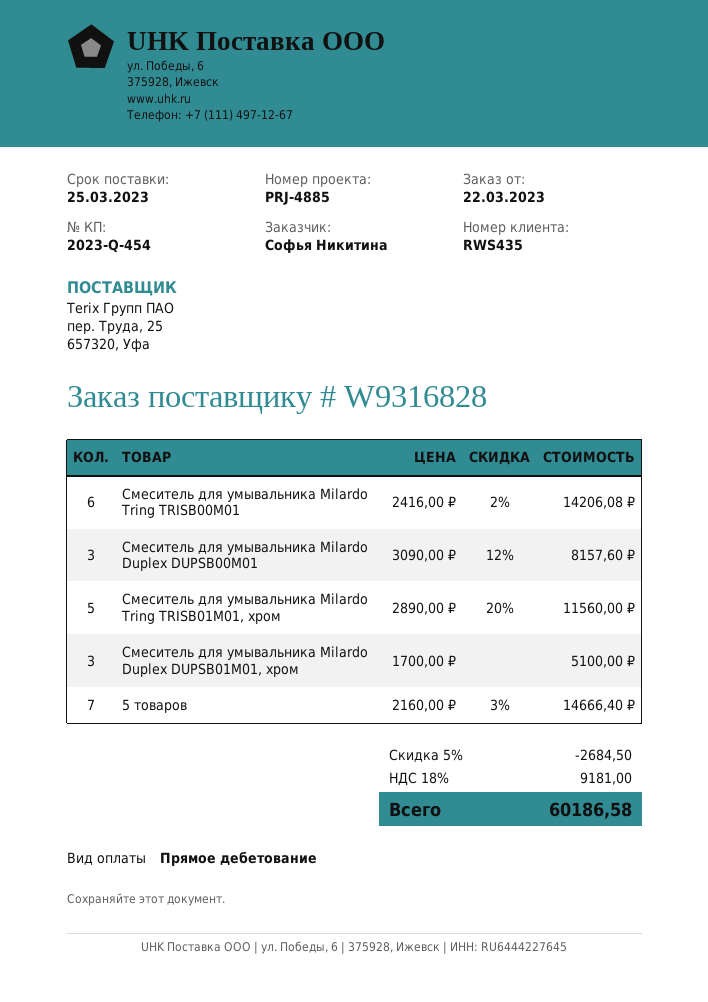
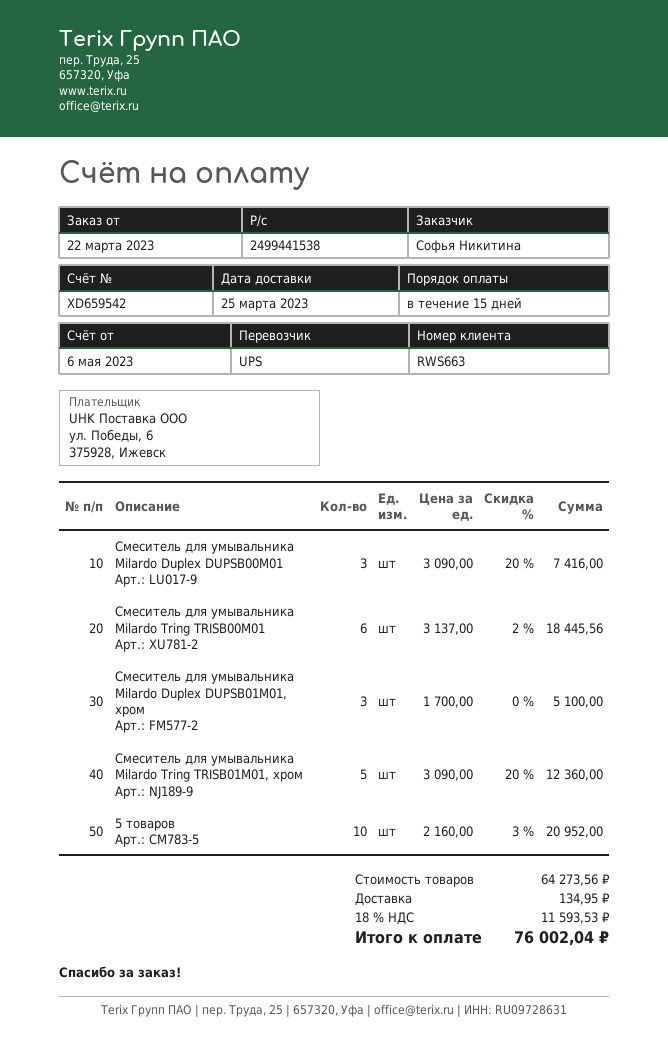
customer number: RWS435 -> RWS663
Смеситель для умывальника Milardo Tring TRISB00M01: 6 x 2416.00 - 2% = 14206.08 -> 6 x 3137.00 - 2% = 18445.56
Смеситель для умывальника Milardo Duplex DUPSB00M01: 3 x 3090.00 - 12% = 8157.60 -> 3 x 3090.00 - 20% = 7416.00
Смеситель для умывальника Milardo Tring TRISB01M01, хром: 5 x 2890.00 - 20% = 11560.00 -> 5 x 3090.00 - 20% = 12360.00
5 товаров: 7 x 2160.00 - 3% = 14666.40 -> 10 x 2160.00 - 3% = 20952.00
discount: 5% = 2684.50 -> none
shipping: none -> 134.95
tax: 18% = 9181.00 -> 18% = 11593.53
total: 60186.58 -> 76002.04

